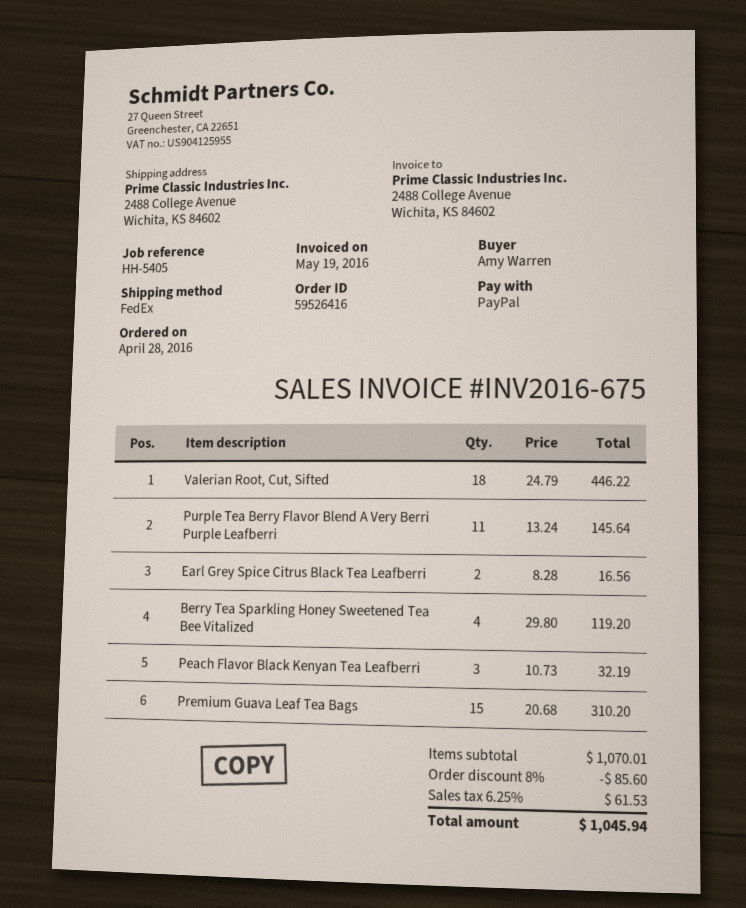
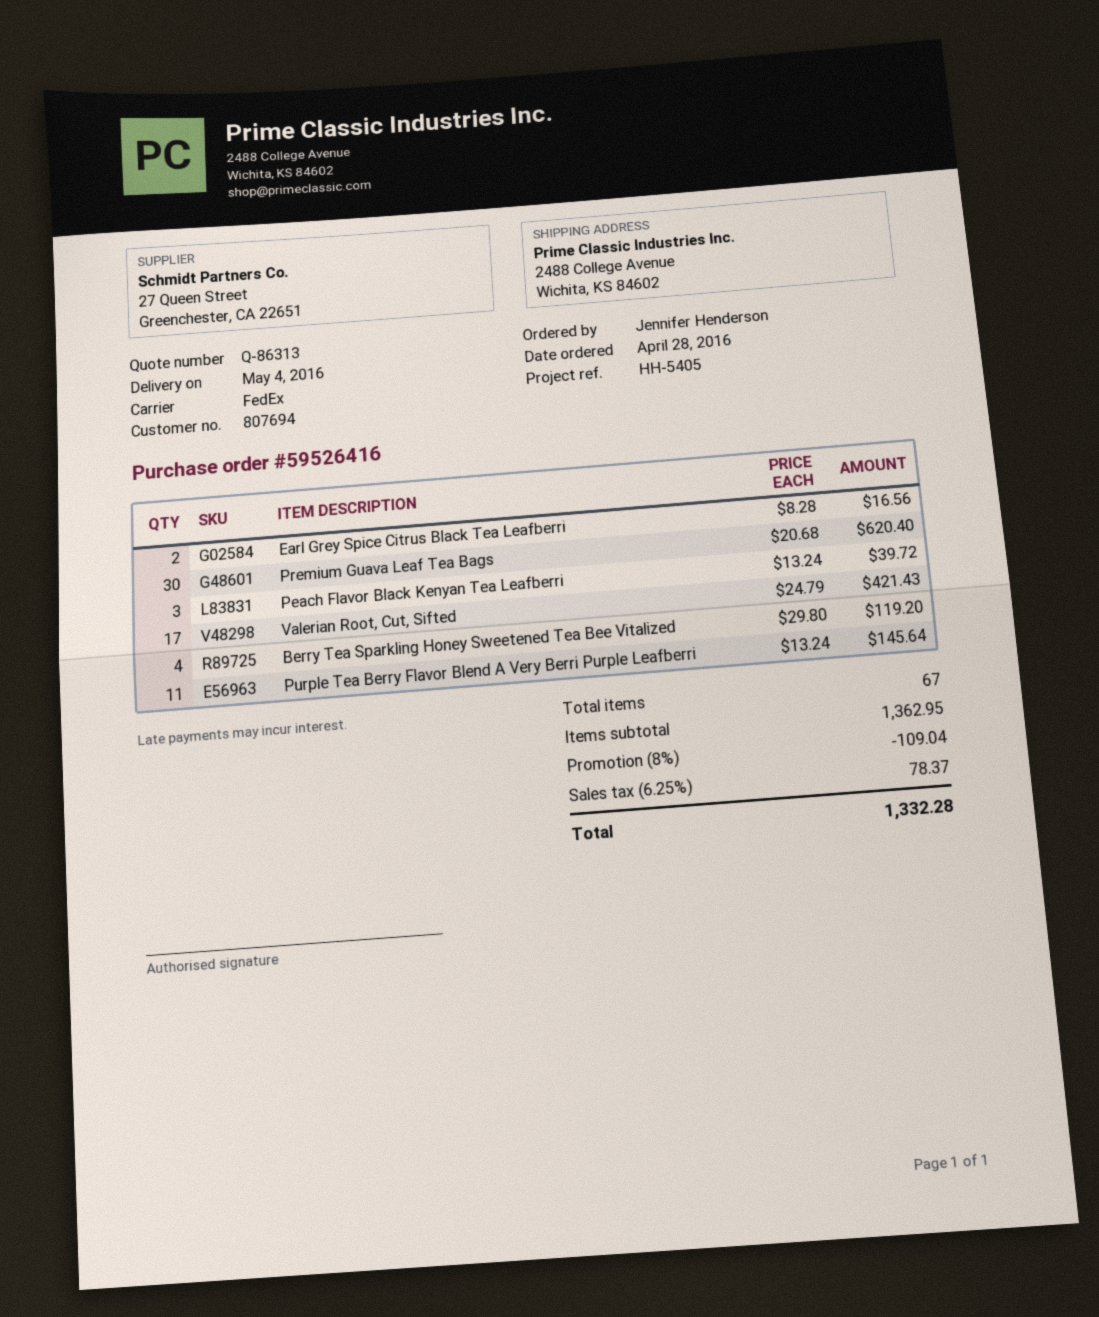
ordered by: Amy Warren -> Jennifer Henderson
Valerian Root, Cut, Sifted: 18 x 24.79 = 446.22 -> 17 x 24.79 = 421.43
Peach Flavor Black Kenyan Tea Leafberri: 3 x 10.73 = 32.19 -> 3 x 13.24 = 39.72
Premium Guava Leaf Tea Bags: 15 x 20.68 = 310.20 -> 30 x 20.68 = 620.40
subtotal: 1070.01 -> 1362.95
discount: 8% = 85.60 -> 8% = 109.04
tax: 6.25% = 61.53 -> 6.25% = 78.37
total: 1045.94 -> 1332.28

